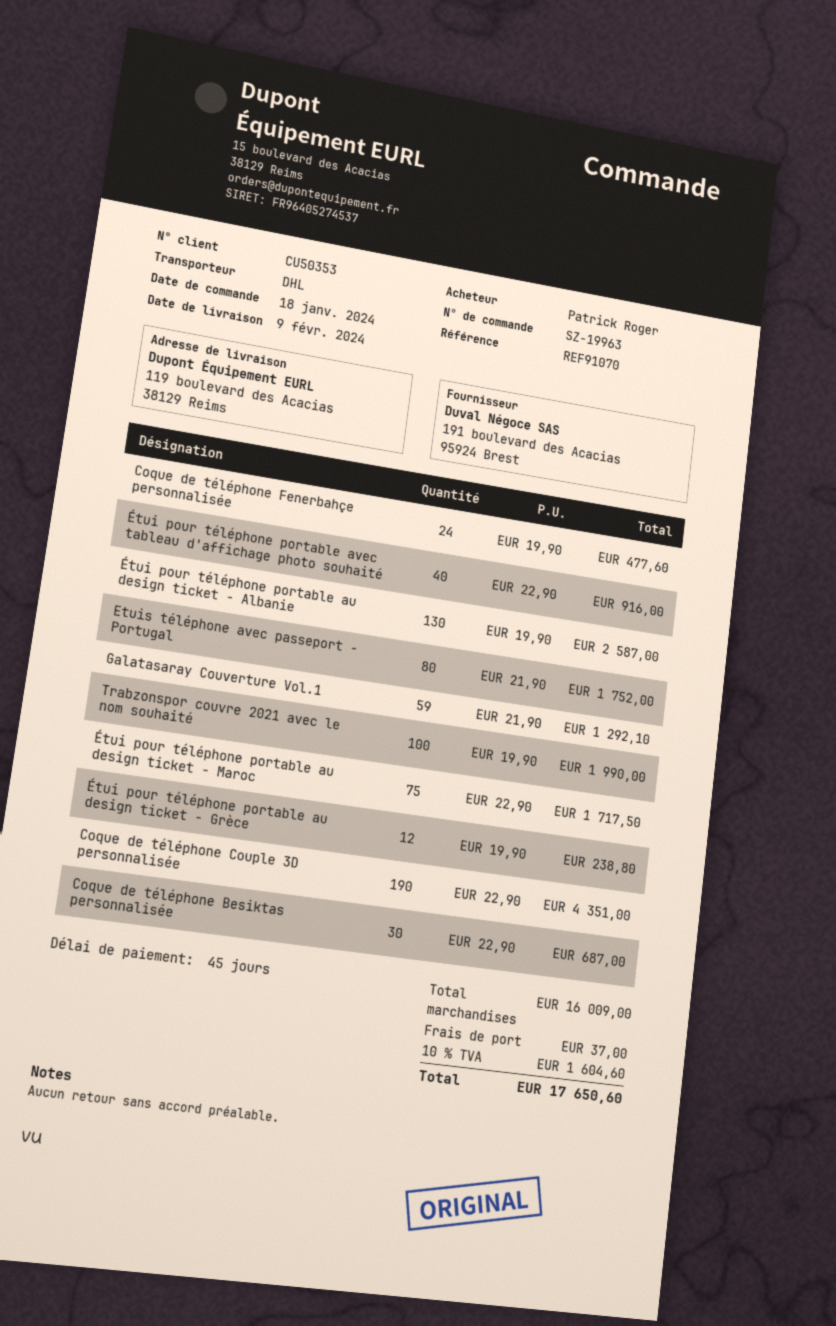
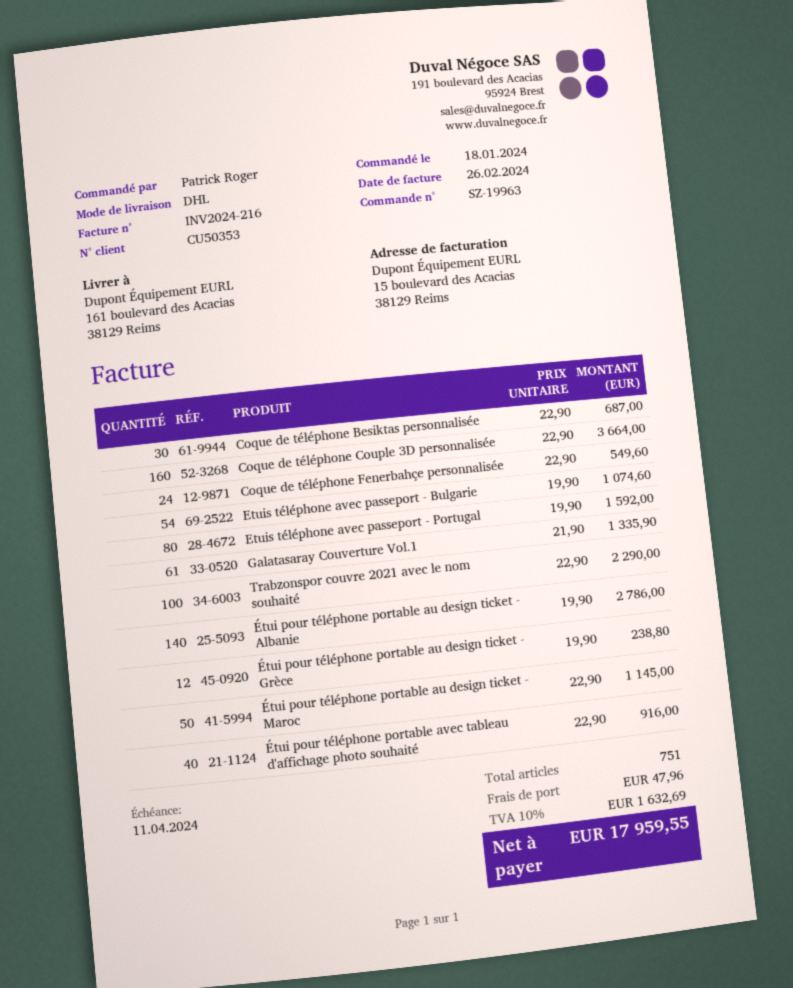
ship to: 119 boulevard des Acacias, 38129 Reims -> 161 boulevard des Acacias, 38129 Reims
Coque de téléphone Fenerbahçe personnalisée: 24 x 19.90 = 477.60 -> 24 x 22.90 = 549.60
Étui pour téléphone portable au design ticket - Albanie: 130 x 19.90 = 2587.00 -> 140 x 19.90 = 2786.00
Etuis téléphone avec passeport - Portugal: 80 x 21.90 = 1752.00 -> 80 x 19.90 = 1592.00
Galatasaray Couverture Vol.1: 59 x 21.90 = 1292.10 -> 61 x 21.90 = 1335.90
Trabzonspor couvre 2021 avec le nom souhaité: 100 x 19.90 = 1990.00 -> 100 x 22.90 = 2290.00
Étui pour téléphone portable au design ticket - Maroc: 75 x 22.90 = 1717.50 -> 50 x 22.90 = 1145.00
Coque de téléphone Couple 3D personnalisée: 190 x 22.90 = 4351.00 -> 160 x 22.90 = 3664.00
Etuis téléphone avec passeport - Bulgarie: none -> 54 x 19.90 = 1074.60
shipping: 37.00 -> 47.96
tax: 10% = 1604.60 -> 10% = 1632.69
total: 17650.60 -> 17959.55

